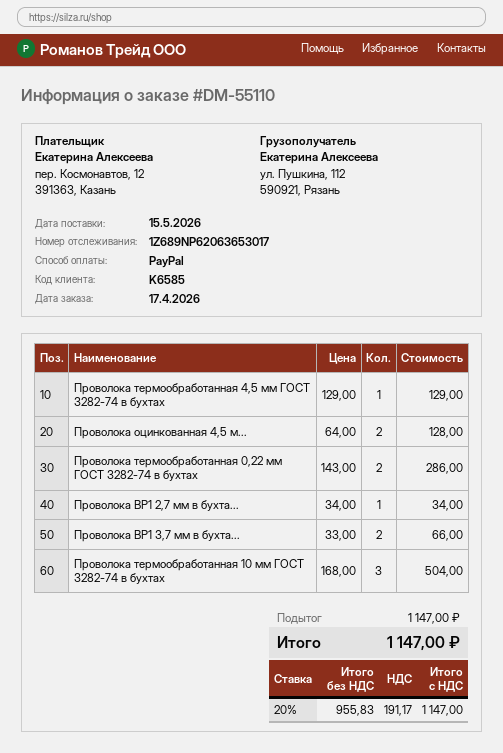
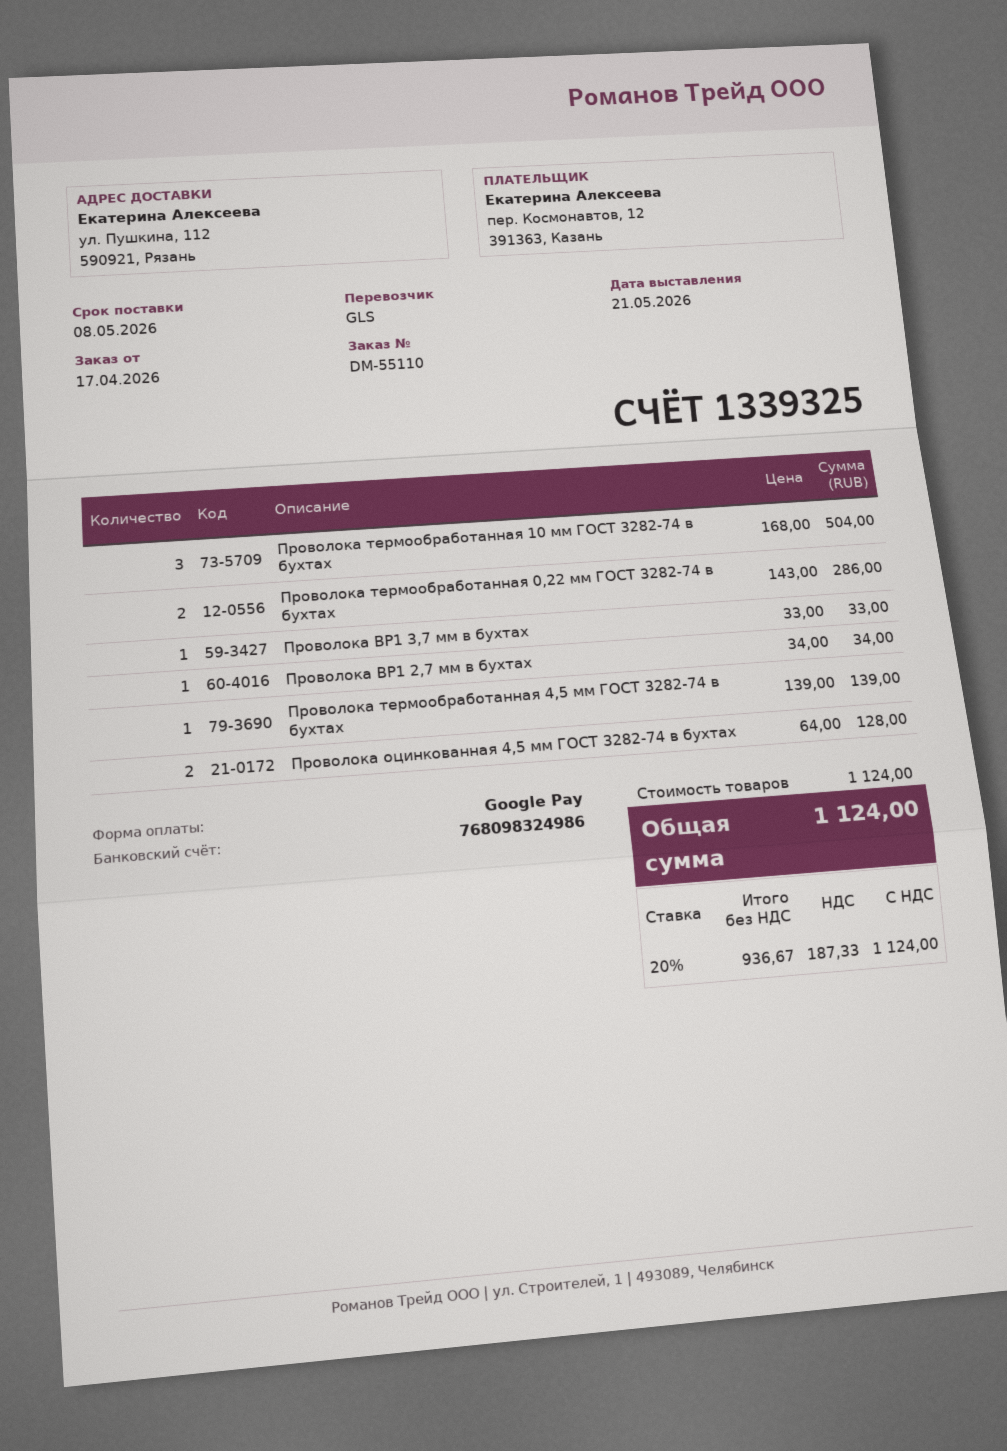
delivery date: 2026-05-15 -> 2026-05-08
payment method: PayPal -> Google Pay
Проволока термообработанная 4,5 мм ГОСТ 3282-74 в бухтах: 1 x 129.00 = 129.00 -> 1 x 139.00 = 139.00
Проволока ВР1 3,7 мм в бухта...: 2 x 33.00 = 66.00 -> 1 x 33.00 = 33.00
subtotal: 1147.00 -> 1124.00
net: 955.83 -> 936.67
tax: 20% = 191.17 -> 20% = 187.33
total: 1147.00 -> 1124.00

